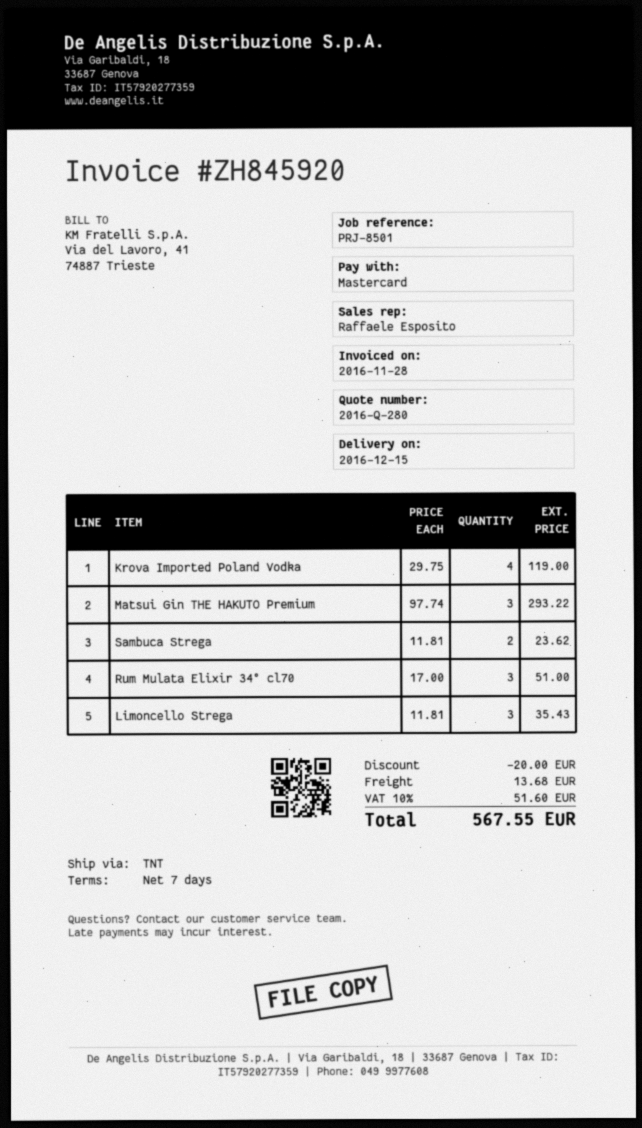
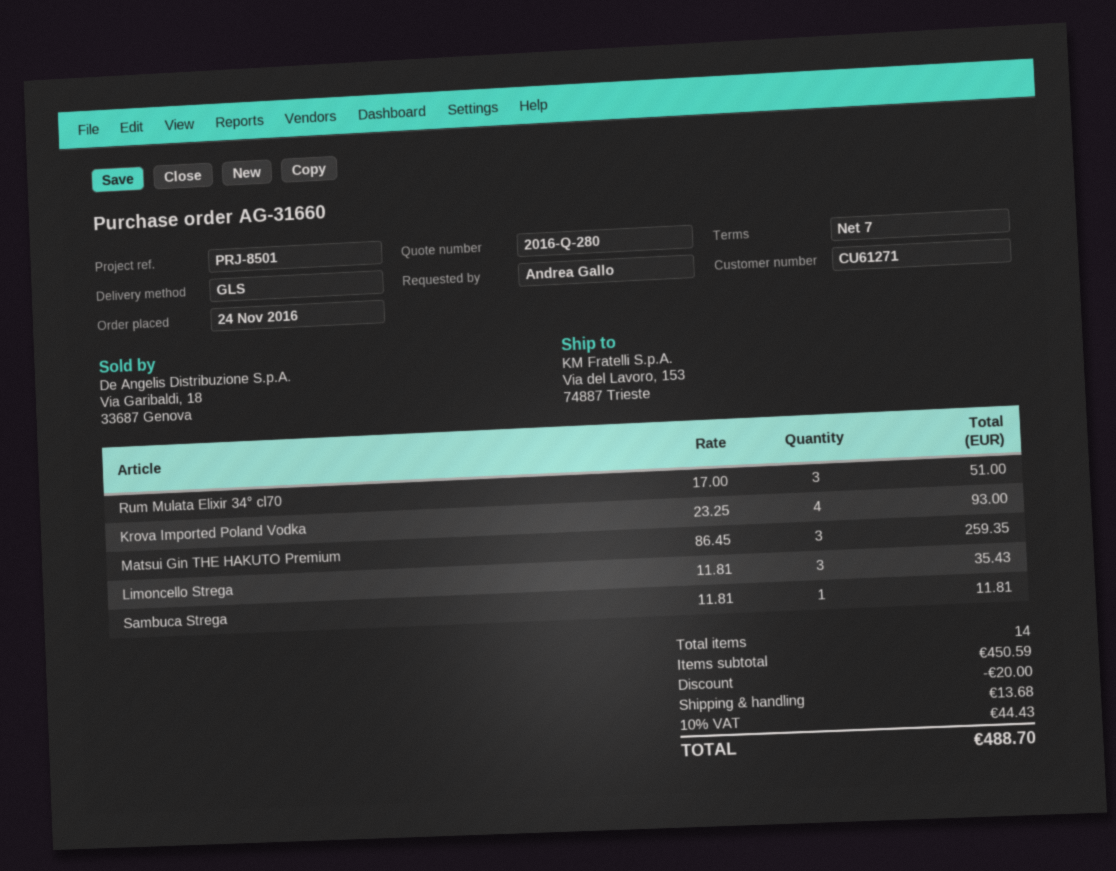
shipping method: TNT -> GLS
Krova Imported Poland Vodka: 4 x 29.75 = 119.00 -> 4 x 23.25 = 93.00
Matsui Gin THE HAKUTO Premium: 3 x 97.74 = 293.22 -> 3 x 86.45 = 259.35
Sambuca Strega: 2 x 11.81 = 23.62 -> 1 x 11.81 = 11.81
tax: 10% = 51.60 -> 10% = 44.43
total: 567.55 -> 488.70

